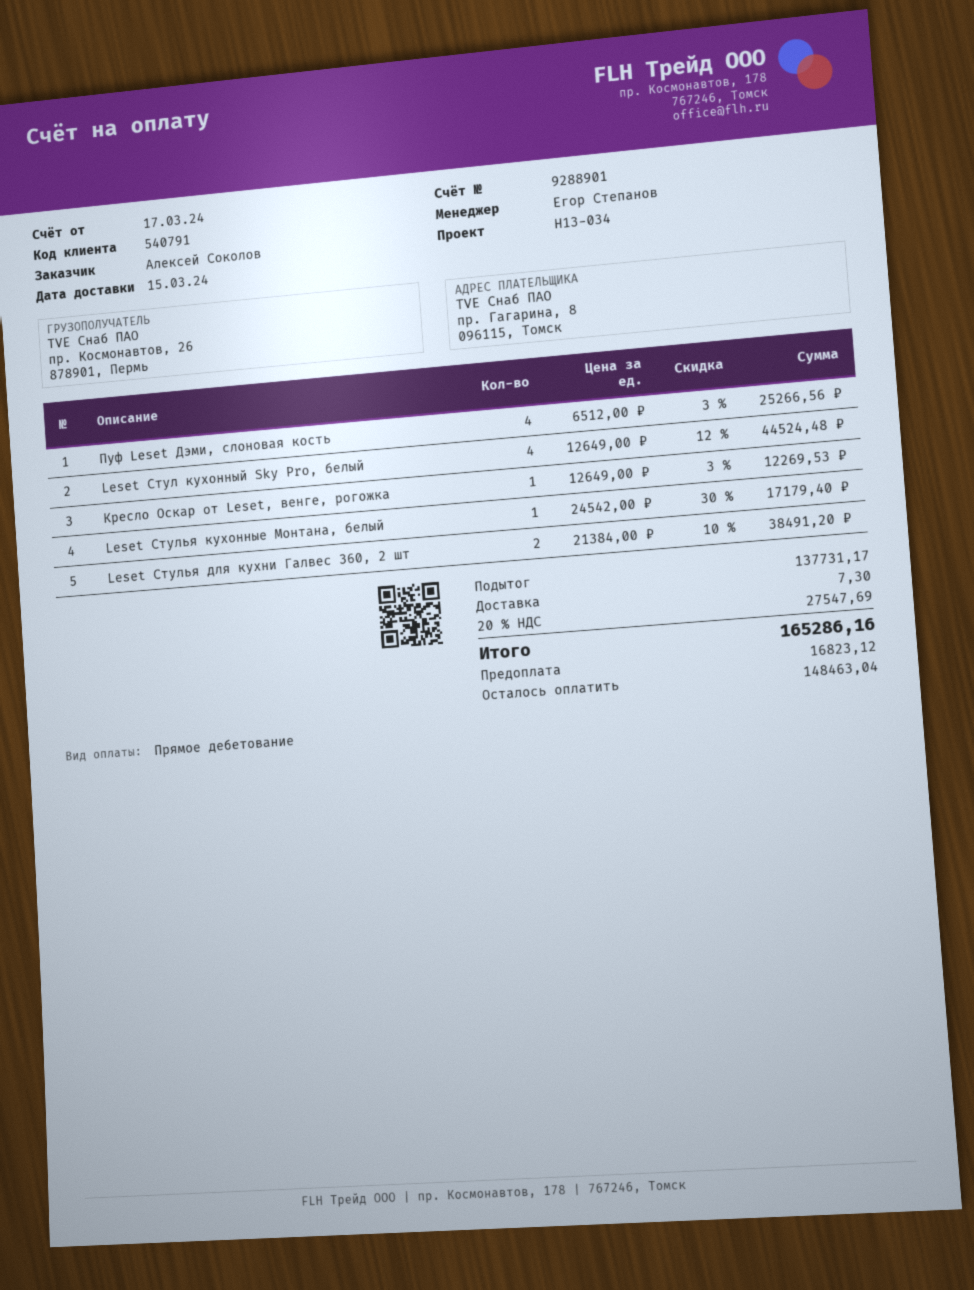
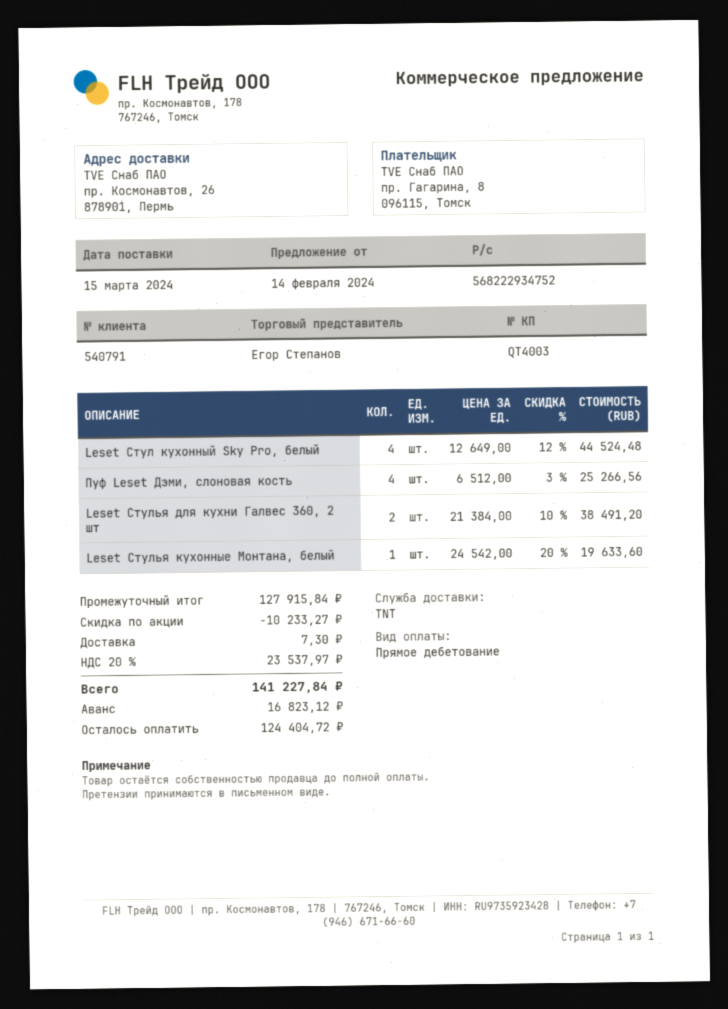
Кресло Оскар от Leset, венге, рогожка: 1 x 12649.00 - 3% = 12269.53 -> none
Leset Стулья кухонные Монтана, белый: 1 x 24542.00 - 30% = 17179.40 -> 1 x 24542.00 - 20% = 19633.60
subtotal: 137731.17 -> 127915.84
discount: none -> 10233.27
tax: 20% = 27547.69 -> 20% = 23537.97
total: 165286.16 -> 141227.84
balance: 148463.04 -> 124404.72

